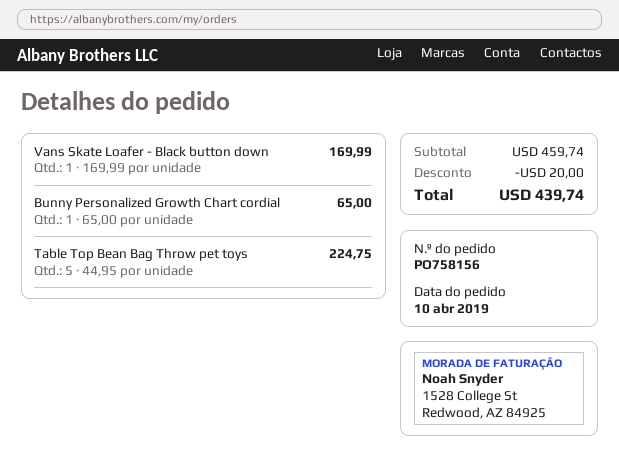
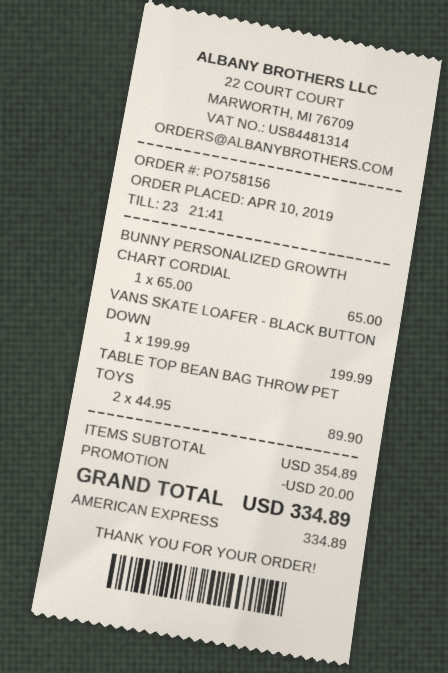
Vans Skate Loafer - Black button down: 1 x 169.99 = 169.99 -> 1 x 199.99 = 199.99
Table Top Bean Bag Throw pet toys: 5 x 44.95 = 224.75 -> 2 x 44.95 = 89.90
subtotal: 459.74 -> 354.89
total: 439.74 -> 334.89

